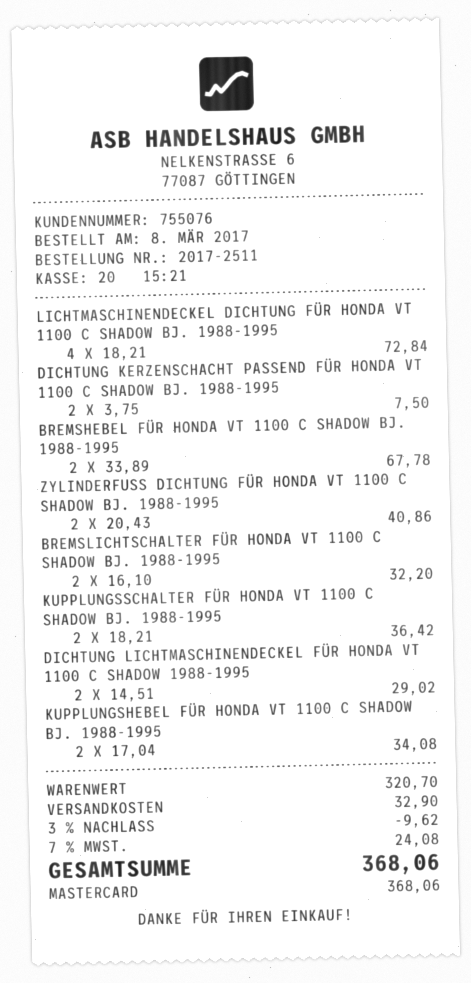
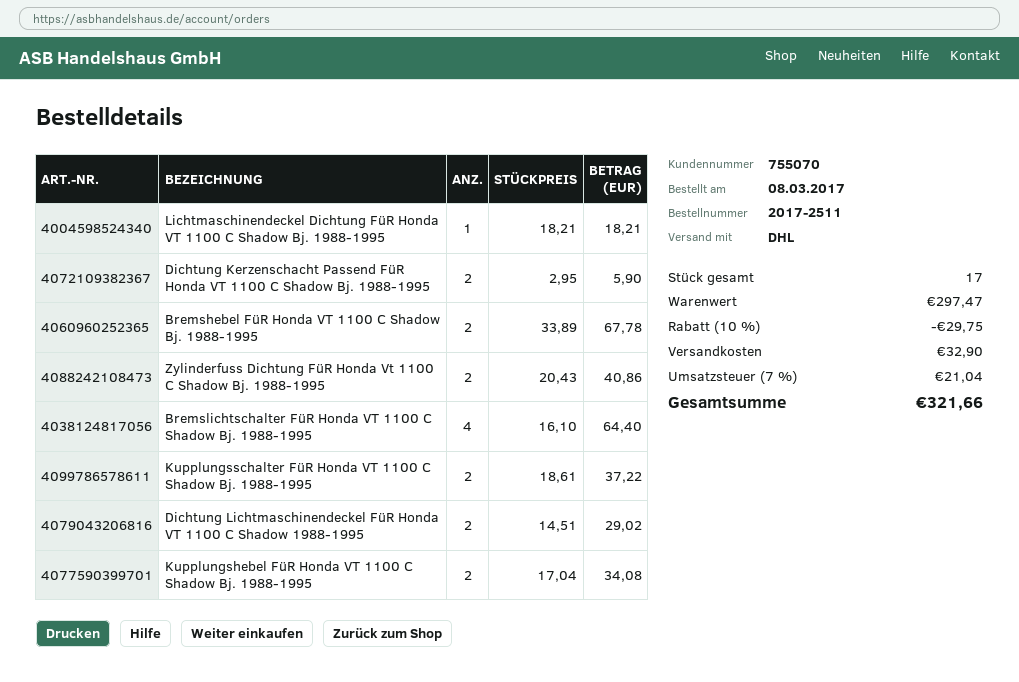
customer number: 755076 -> 755070
LICHTMASCHINENDECKEL DICHTUNG FÜR HONDA VT 1100 C SHADOW BJ. 1988-1995: 4 x 18.21 = 72.84 -> 1 x 18.21 = 18.21
DICHTUNG KERZENSCHACHT PASSEND FÜR HONDA VT 1100 C SHADOW BJ. 1988-1995: 2 x 3.75 = 7.50 -> 2 x 2.95 = 5.90
BREMSLICHTSCHALTER FÜR HONDA VT 1100 C SHADOW BJ. 1988-1995: 2 x 16.10 = 32.20 -> 4 x 16.10 = 64.40
KUPPLUNGSSCHALTER FÜR HONDA VT 1100 C SHADOW BJ. 1988-1995: 2 x 18.21 = 36.42 -> 2 x 18.61 = 37.22
subtotal: 320.70 -> 297.47
discount: 3% = 9.62 -> 10% = 29.75
tax: 7% = 24.08 -> 7% = 21.04
total: 368.06 -> 321.66

